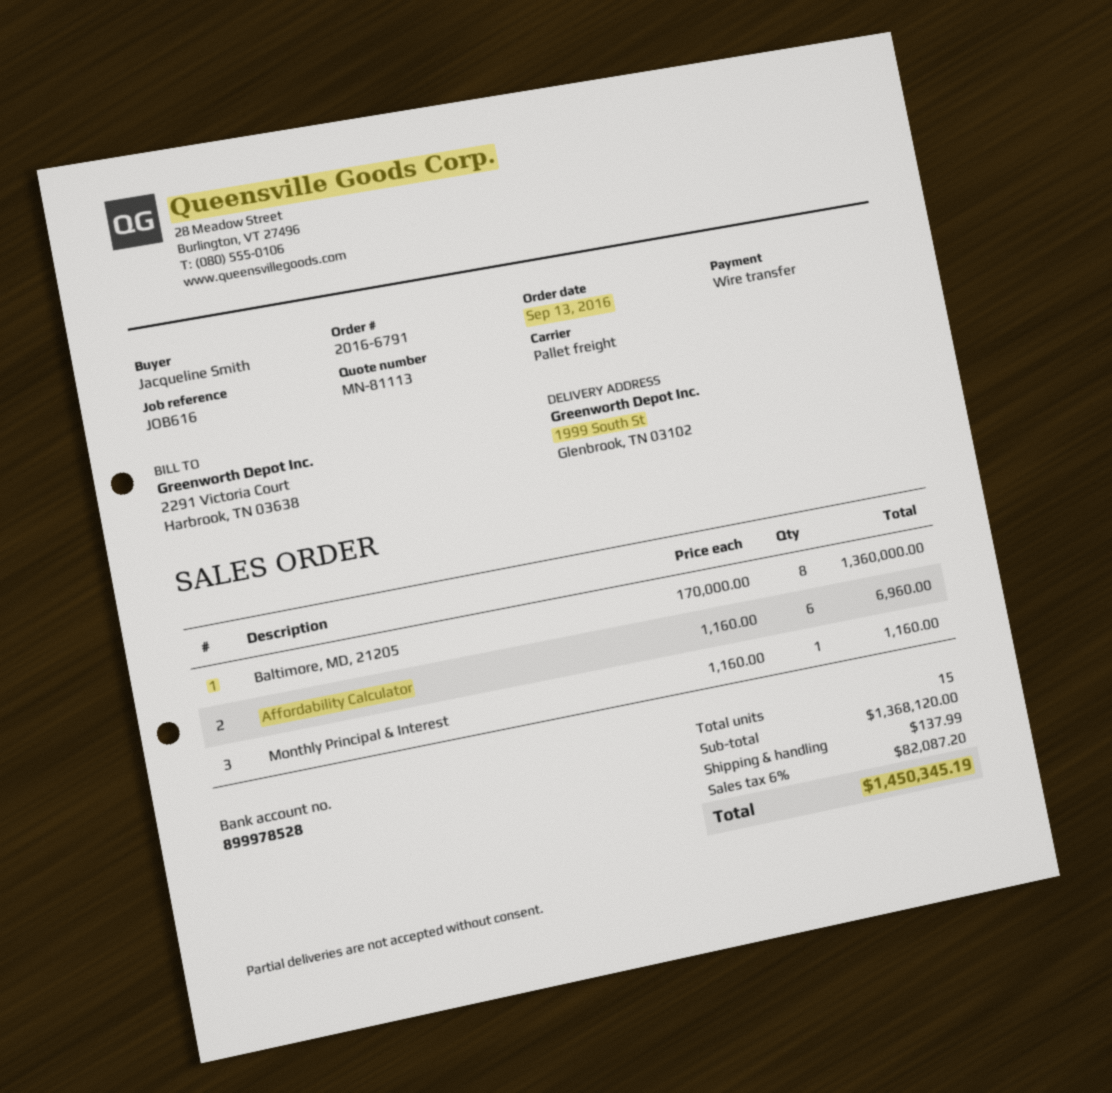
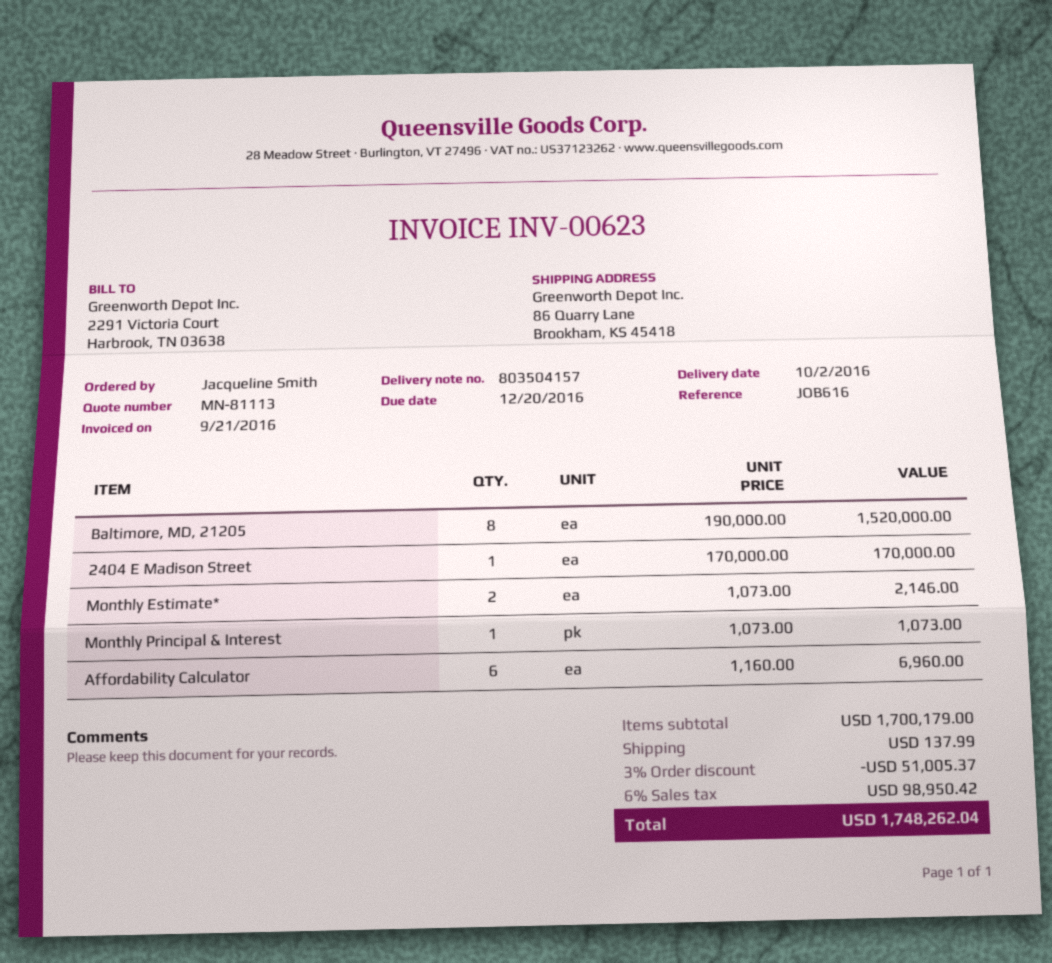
ship to: 1999 South St, Glenbrook, TN 03102 -> 86 Quarry Lane, Brookham, KS 45418
Baltimore, MD, 21205: 8 x 170000.00 = 1360000.00 -> 8 x 190000.00 = 1520000.00
Monthly Principal & Interest: 1 x 1160.00 = 1160.00 -> 1 x 1073.00 = 1073.00
2404 E Madison Street: none -> 1 x 170000.00 = 170000.00
Monthly Estimate*: none -> 2 x 1073.00 = 2146.00
subtotal: 1368120.00 -> 1700179.00
discount: none -> 3% = 51005.37
tax: 6% = 82087.20 -> 6% = 98950.42
total: 1450345.19 -> 1748262.04

